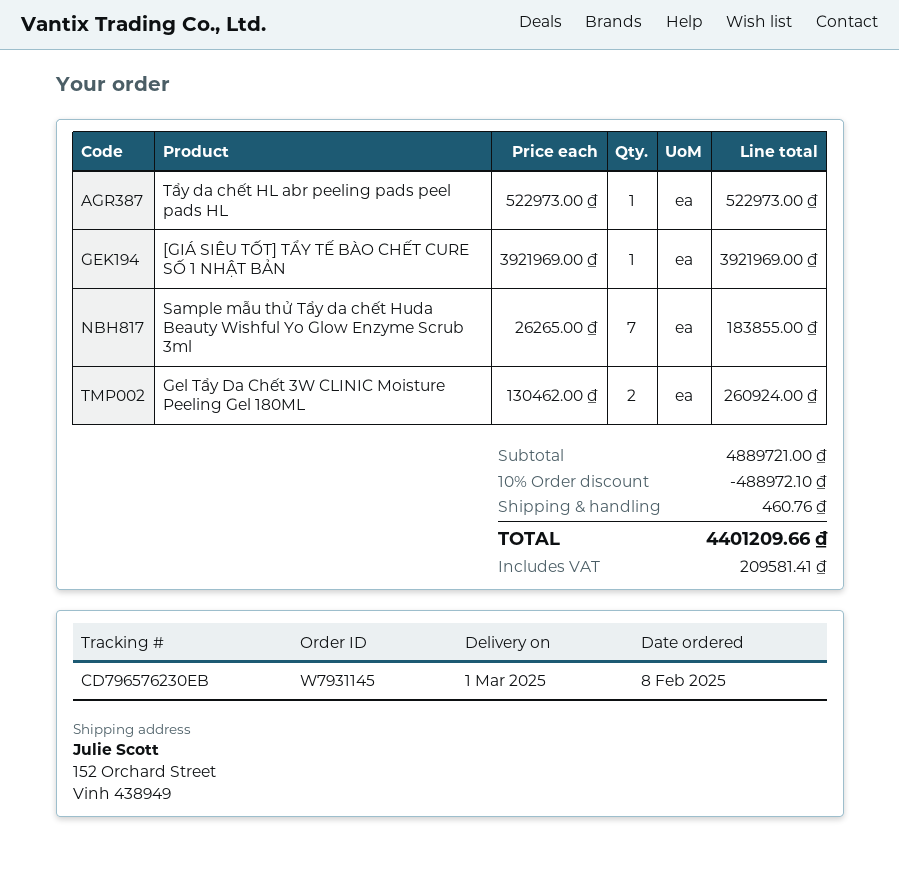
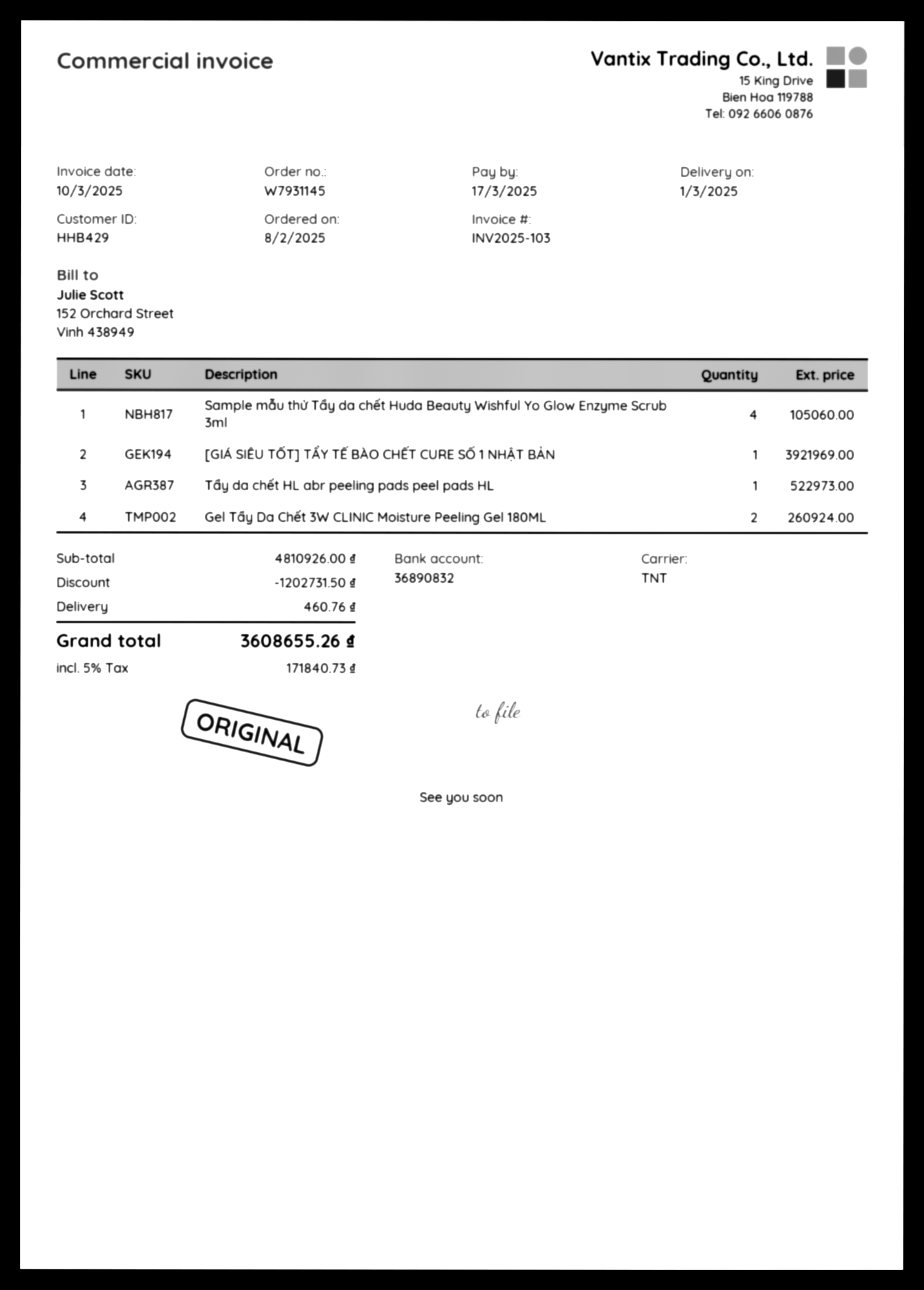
Sample mẫu thử Tẩy da chết Huda Beauty Wishful Yo Glow Enzyme Scrub 3ml: 7 for 183855.00 -> 4 for 105060.00
subtotal: 4889721.00 -> 4810926.00
discount: 488972.10 -> 1202731.50
tax: 209581.41 -> 171840.73
total: 4401209.66 -> 3608655.26

